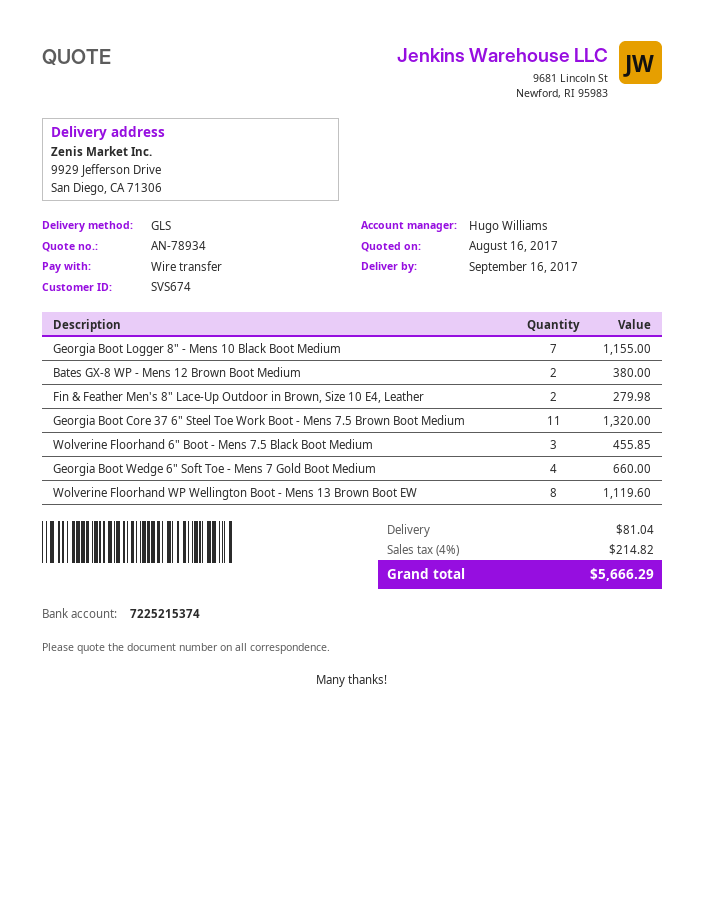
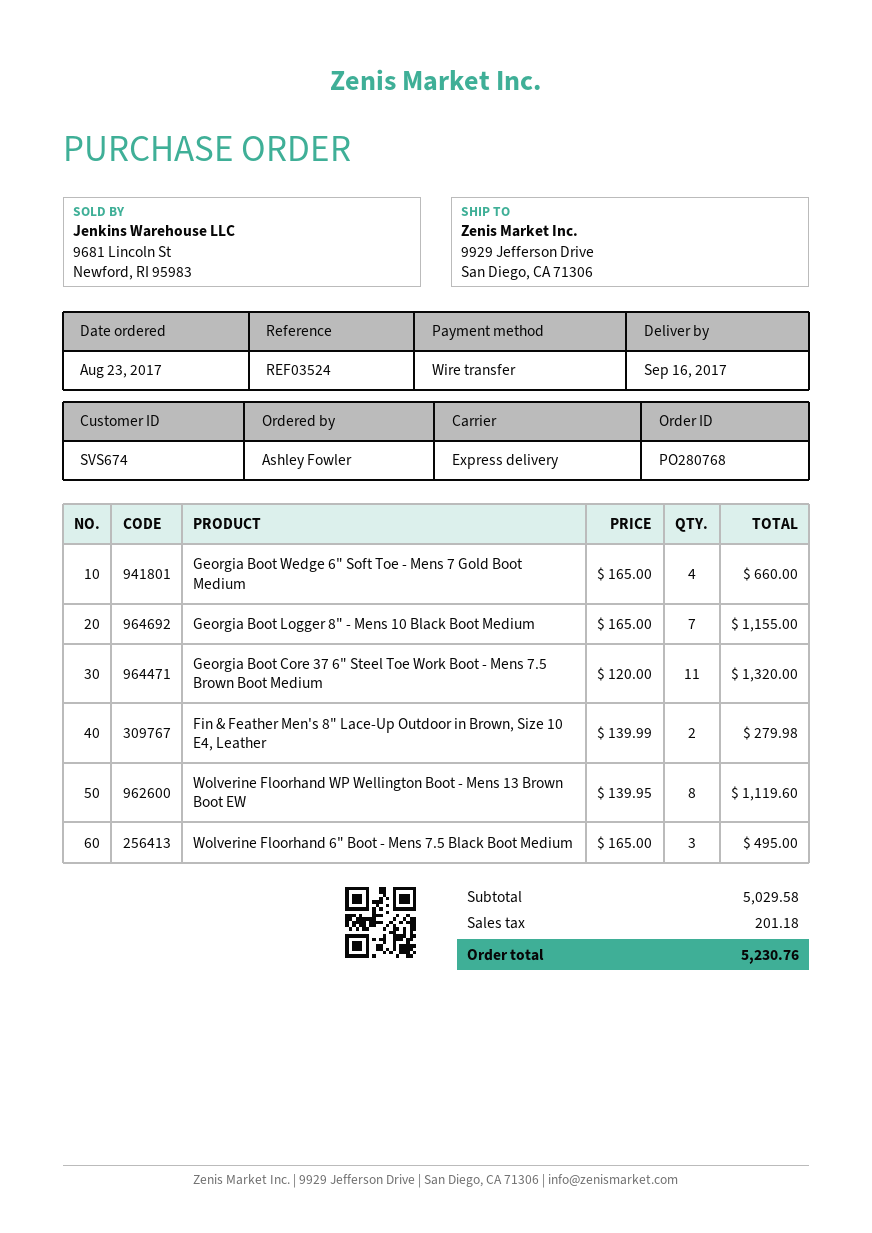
shipping method: GLS -> express
Bates GX-8 WP - Mens 12 Brown Boot Medium: 2 for 380.00 -> none
Wolverine Floorhand 6" Boot - Mens 7.5 Black Boot Medium: 3 for 455.85 -> 3 for 495.00
shipping: 81.04 -> none
tax: 214.82 -> 201.18
total: 5666.29 -> 5230.76

